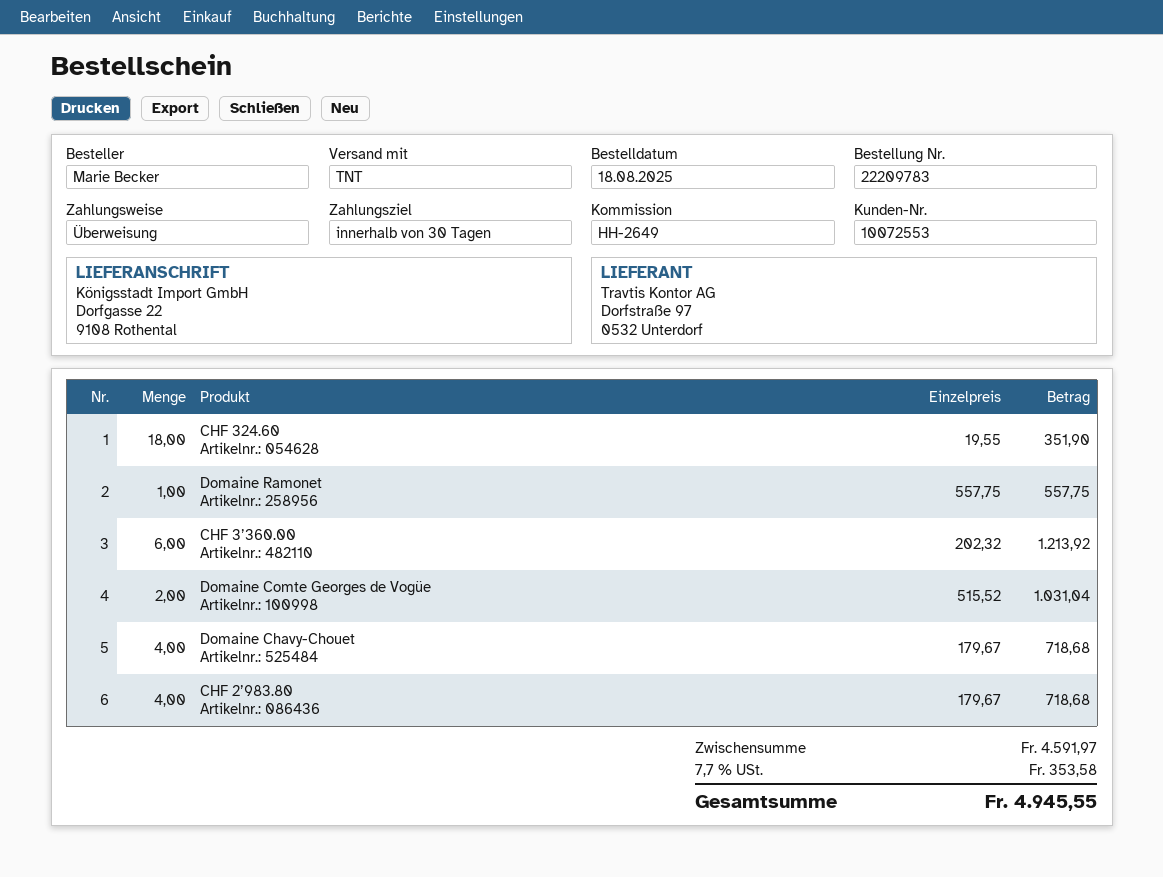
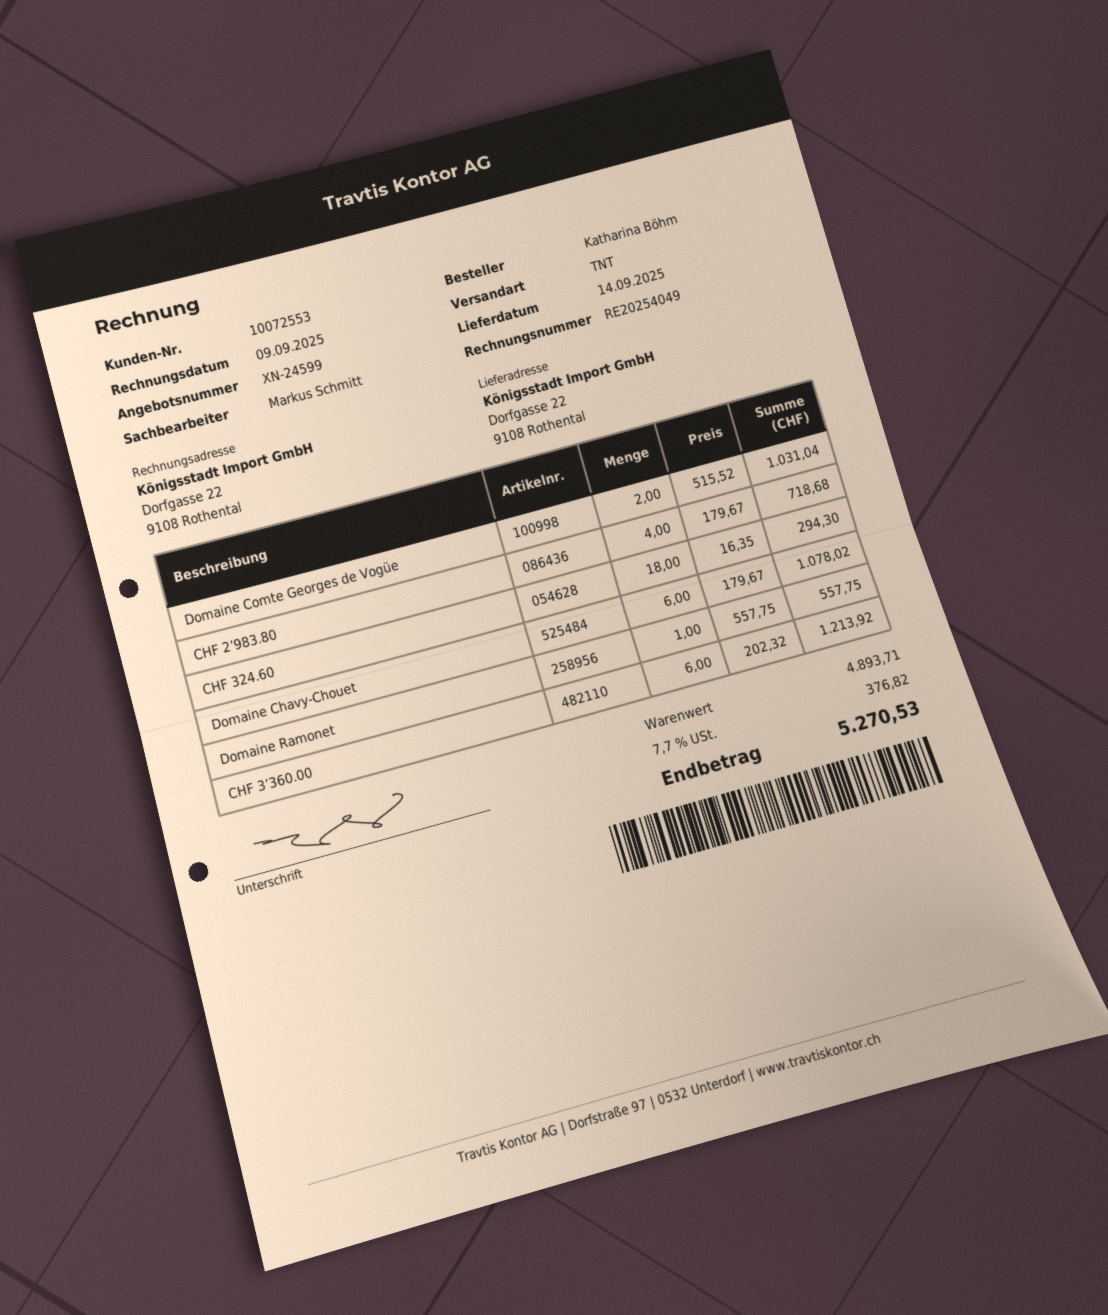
ordered by: Marie Becker -> Katharina Böhm
CHF 324.60: 18 x 19.55 = 351.90 -> 18 x 16.35 = 294.30
Domaine Chavy-Chouet: 4 x 179.67 = 718.68 -> 6 x 179.67 = 1078.02
subtotal: 4591.97 -> 4893.71
tax: 7.7% = 353.58 -> 7.7% = 376.82
total: 4945.55 -> 5270.53

